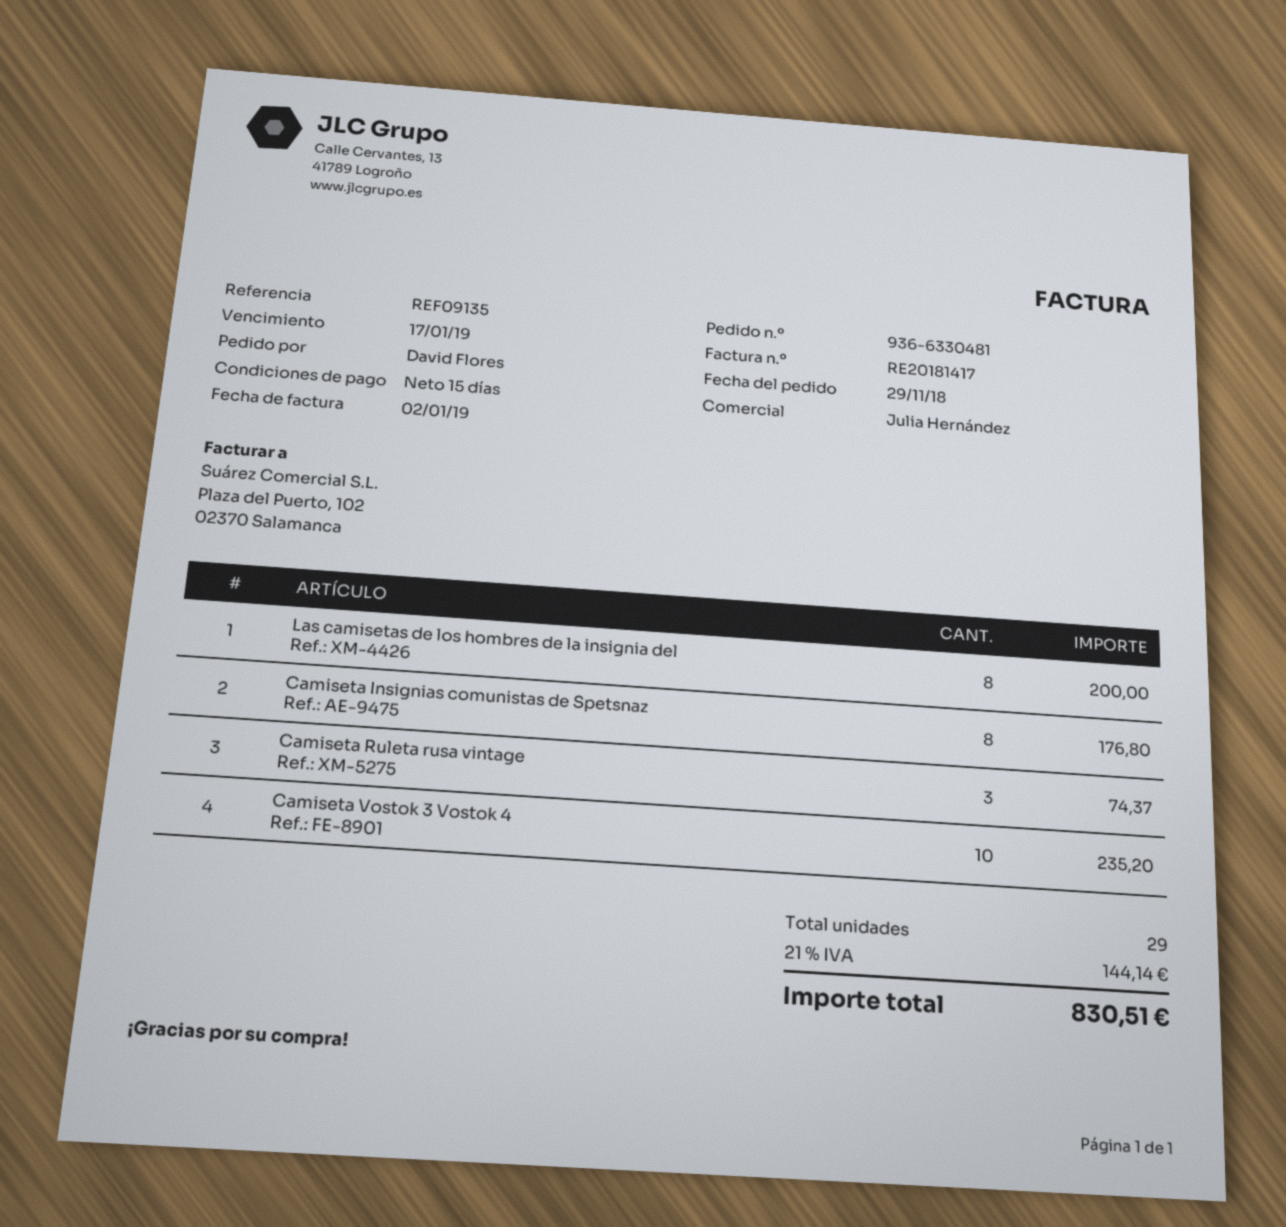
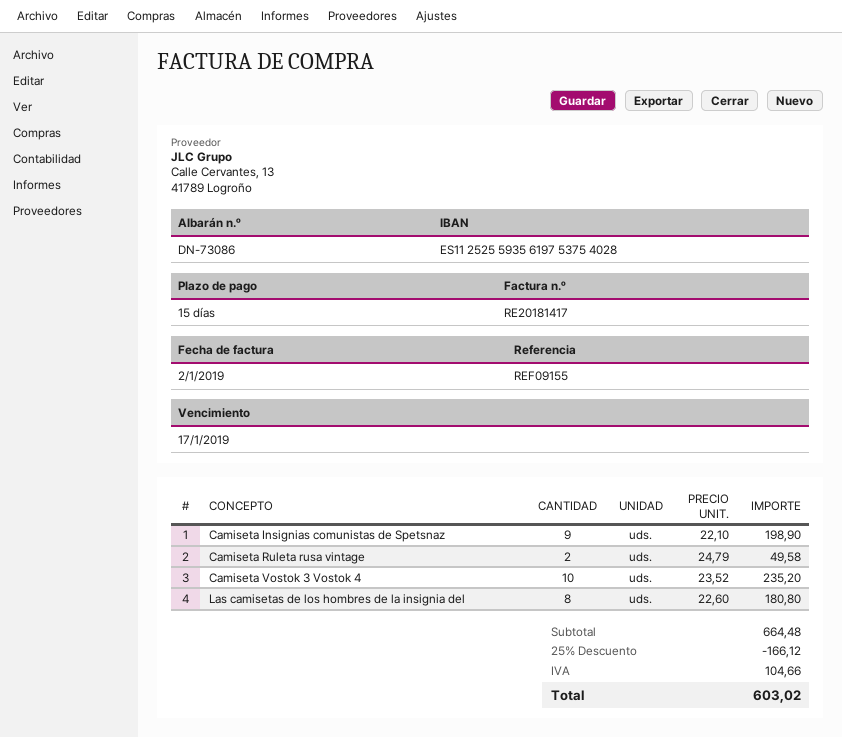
reference: REF09135 -> REF09155
Las camisetas de los hombres de la insignia del: 8 for 200.00 -> 8 for 180.80
Camiseta Insignias comunistas de Spetsnaz: 8 for 176.80 -> 9 for 198.90
Camiseta Ruleta rusa vintage: 3 for 74.37 -> 2 for 49.58
discount: none -> 25% = 166.12
tax: 144.14 -> 104.66
total: 830.51 -> 603.02

